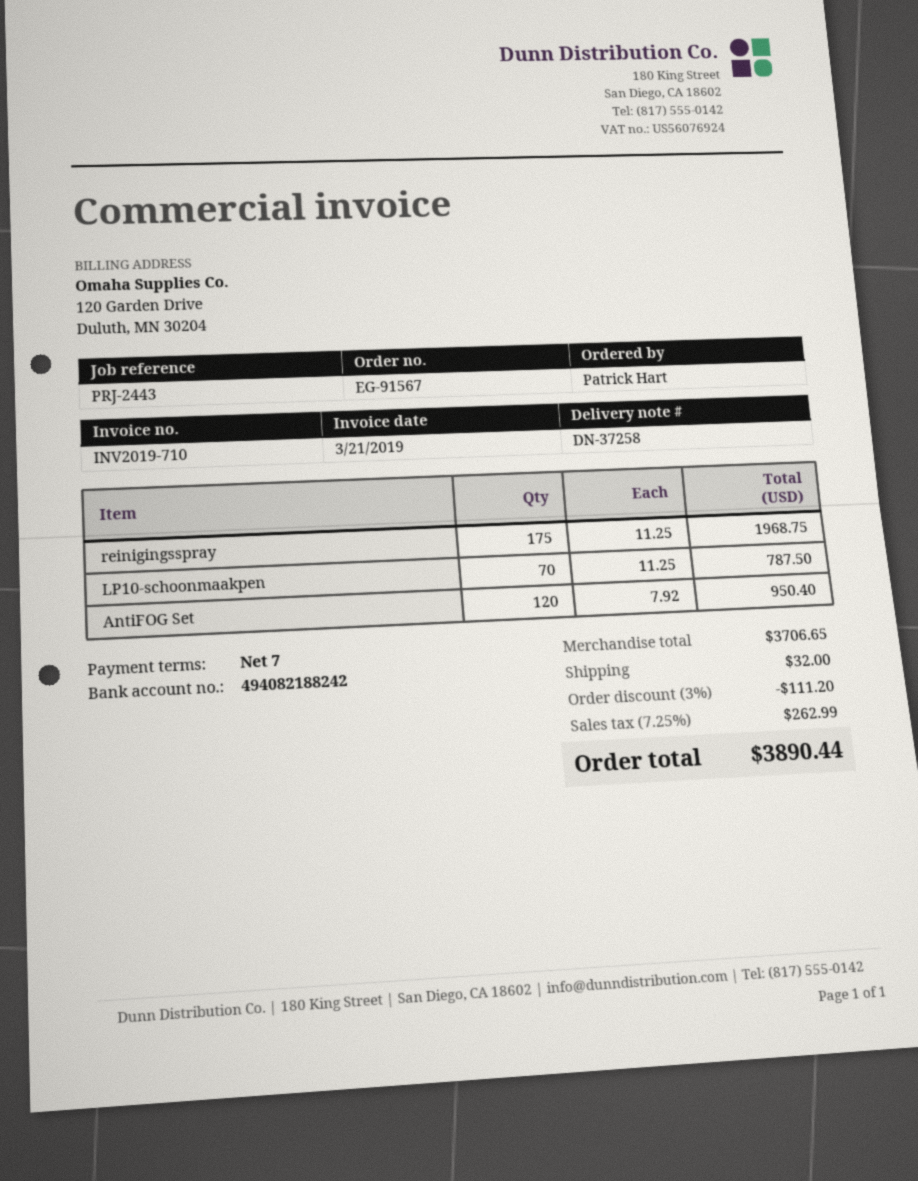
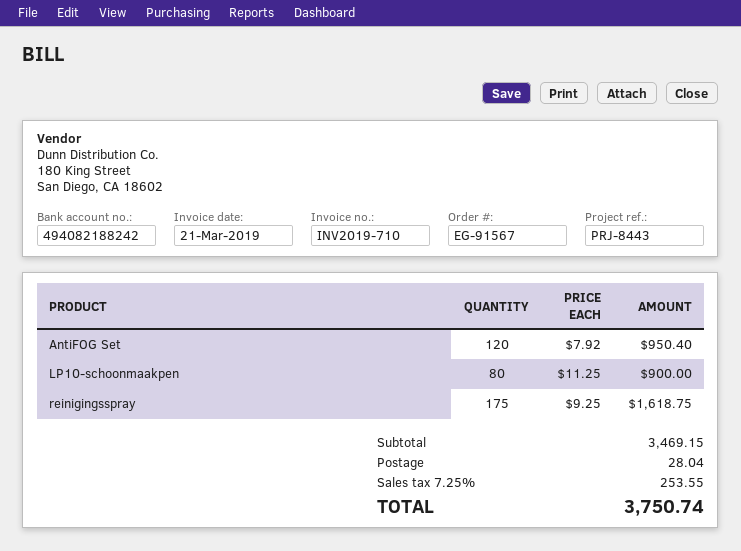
reference: PRJ-2443 -> PRJ-8443
reinigingsspray: 175 x 11.25 = 1968.75 -> 175 x 9.25 = 1618.75
LP10-schoonmaakpen: 70 x 11.25 = 787.50 -> 80 x 11.25 = 900.00
subtotal: 3706.65 -> 3469.15
discount: 3% = 111.20 -> none
shipping: 32.00 -> 28.04
tax: 7.25% = 262.99 -> 7.25% = 253.55
total: 3890.44 -> 3750.74

